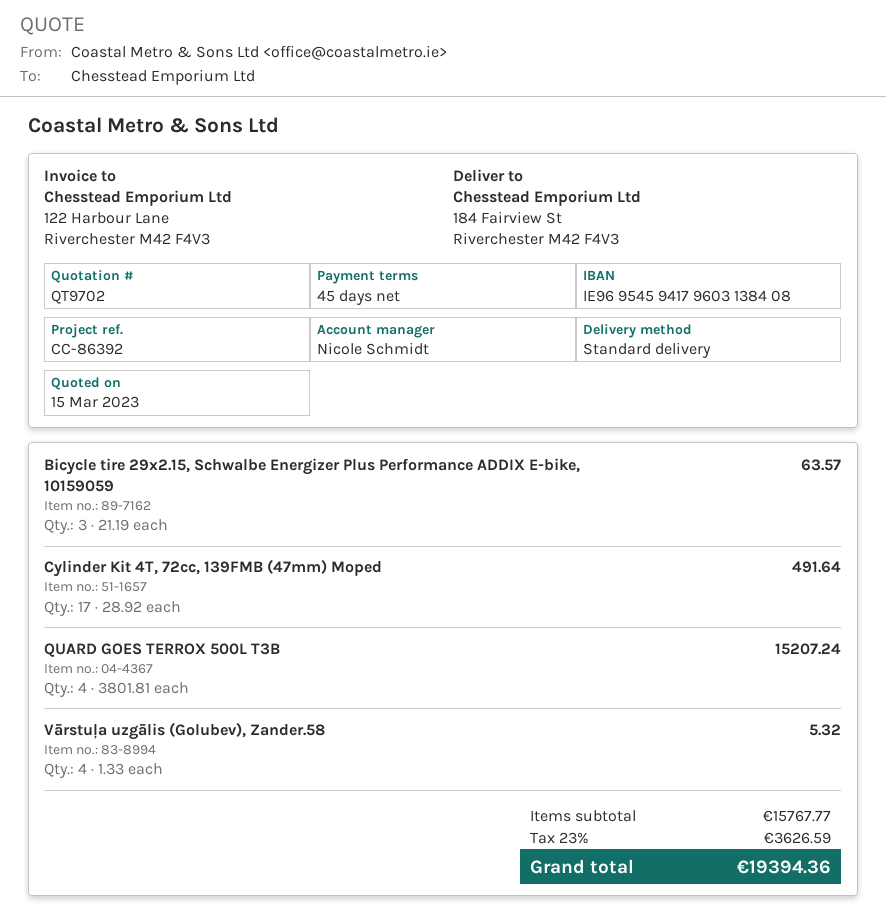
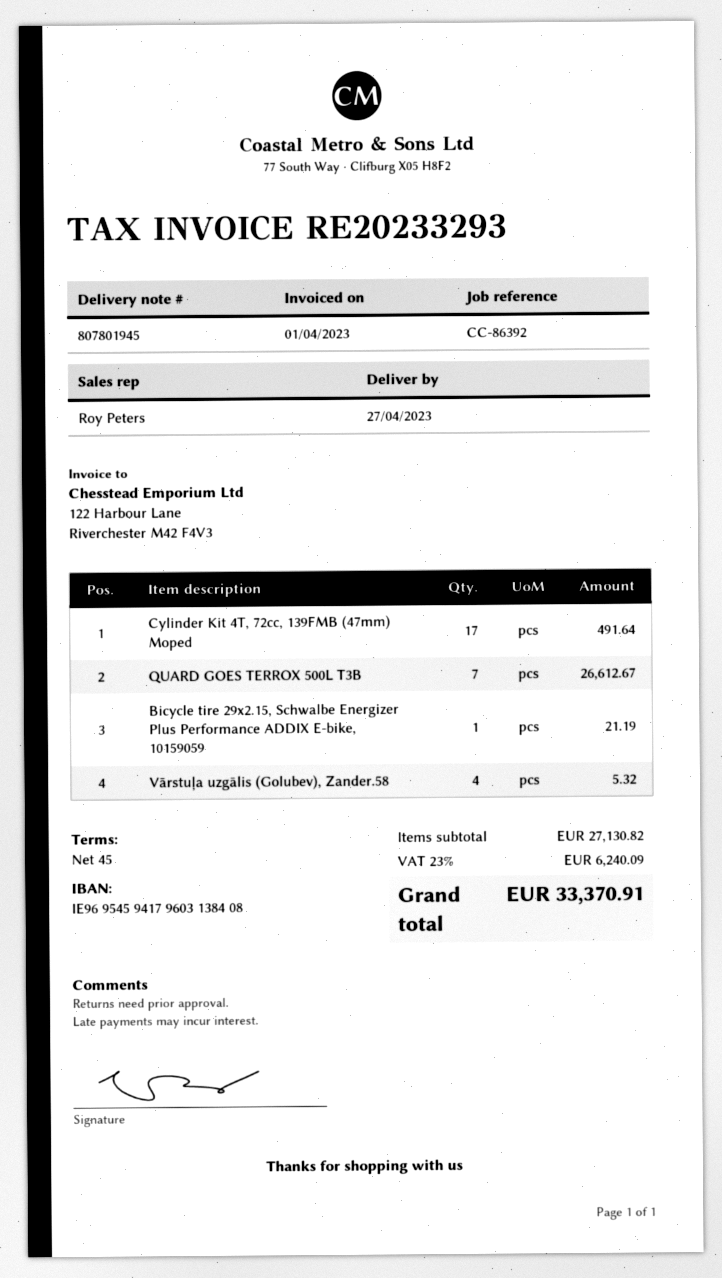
sales rep: Nicole Schmidt -> Roy Peters
Bicycle tire 29x2.15, Schwalbe Energizer Plus Performance ADDIX E-bike, 10159059: 3 for 63.57 -> 1 for 21.19
QUARD GOES TERROX 500L T3B: 4 for 15207.24 -> 7 for 26612.67
subtotal: 15767.77 -> 27130.82
tax: 23% = 3626.59 -> 23% = 6240.09
total: 19394.36 -> 33370.91

